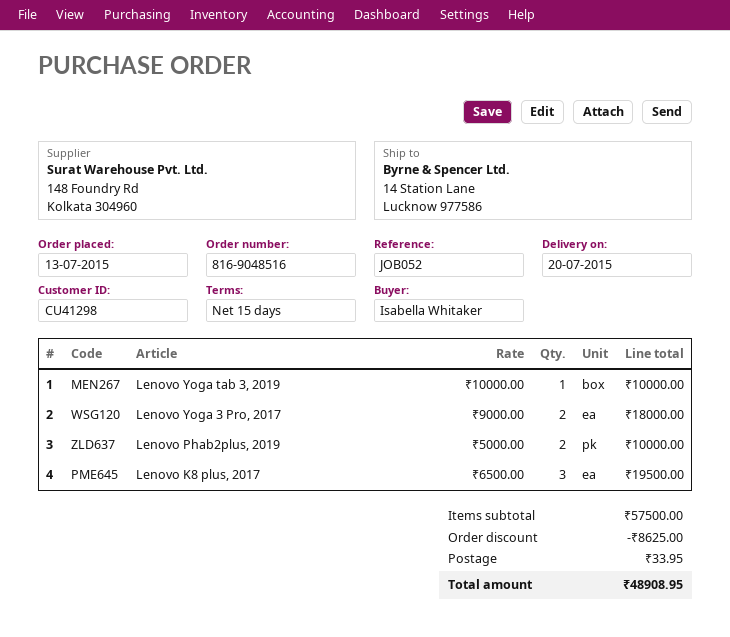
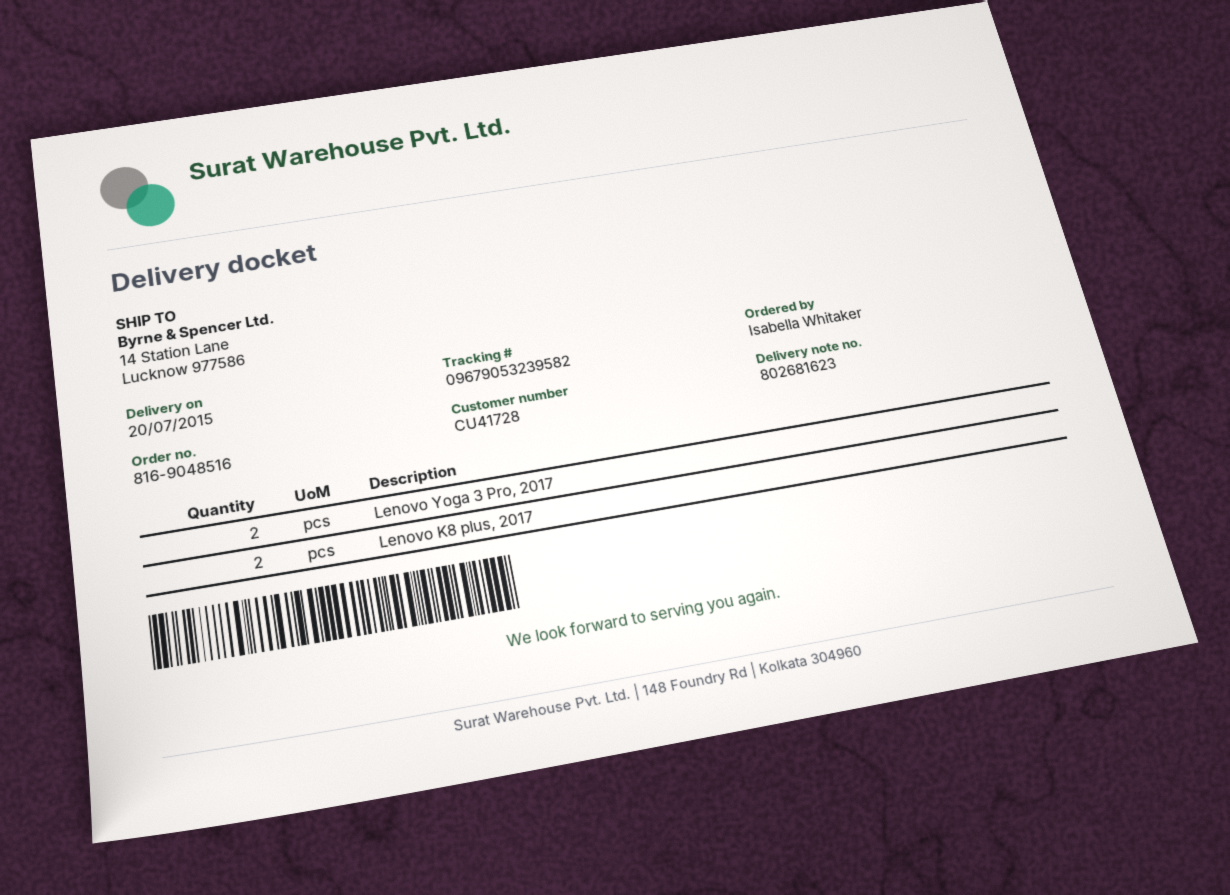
customer number: CU41298 -> CU41728
Lenovo Yoga tab 3, 2019: 1 -> none
Lenovo Phab2plus, 2019: 2 -> none
Lenovo K8 plus, 2017: 3 -> 2

